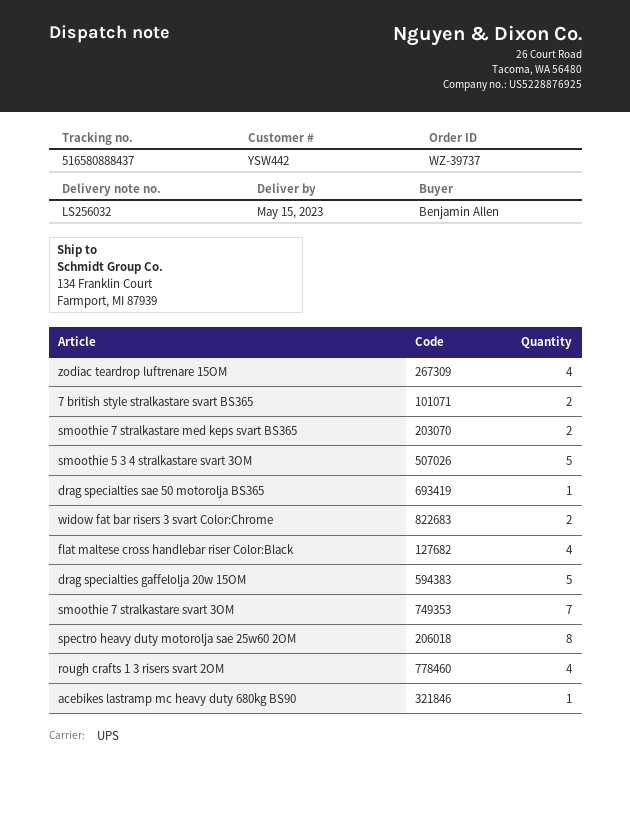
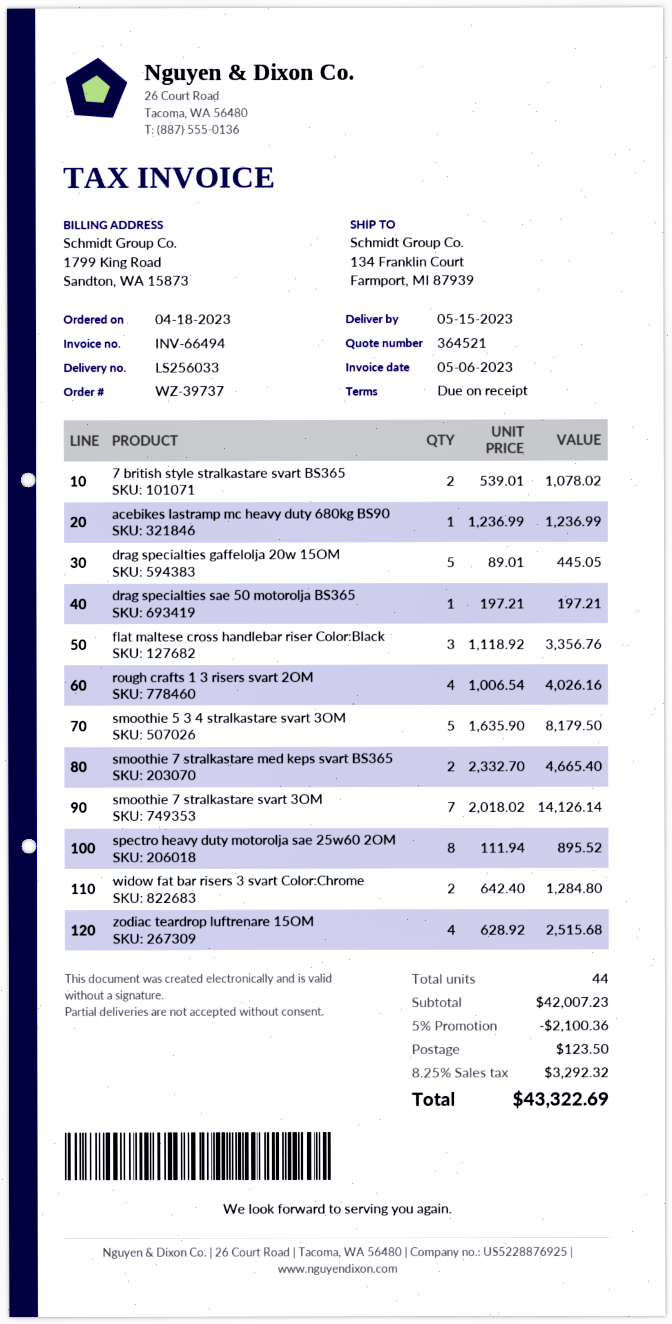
delivery note number: LS256032 -> LS256033
flat maltese cross handlebar riser Color:Black: 4 -> 3

